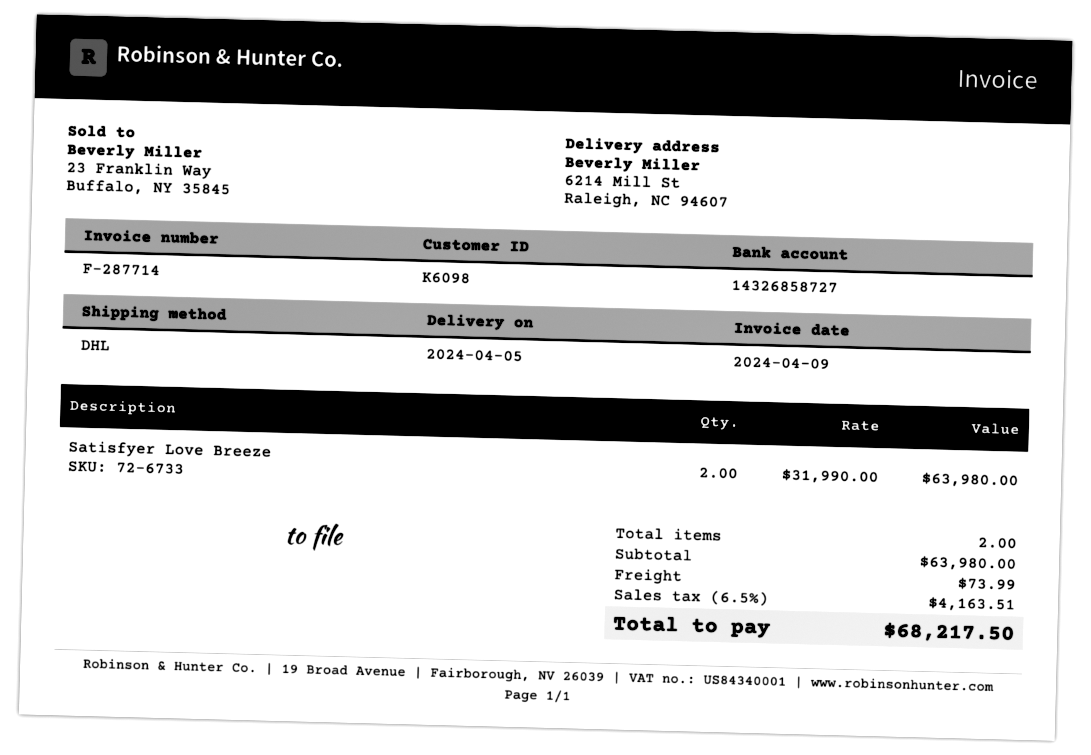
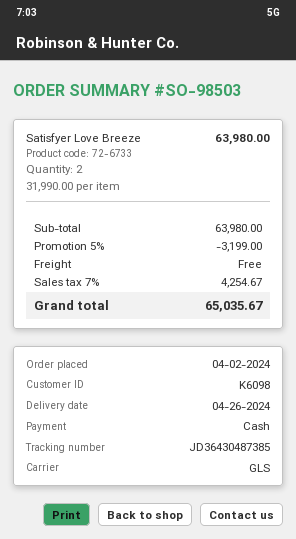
delivery date: 2024-04-05 -> 2024-04-26
shipping method: DHL -> GLS
discount: none -> 5% = 3199.00
shipping: 73.99 -> 0.00
tax: 6.5% = 4163.51 -> 7% = 4254.67
total: 68217.50 -> 65035.67

